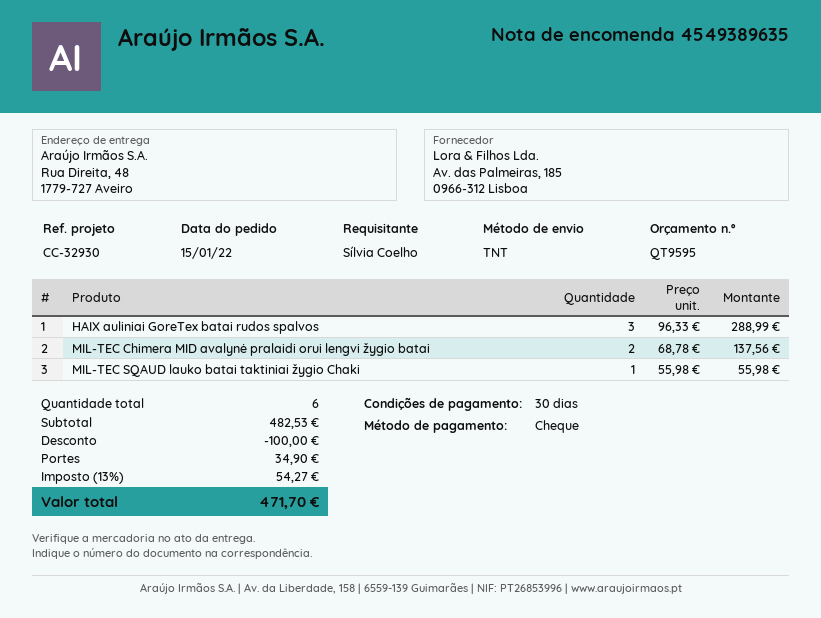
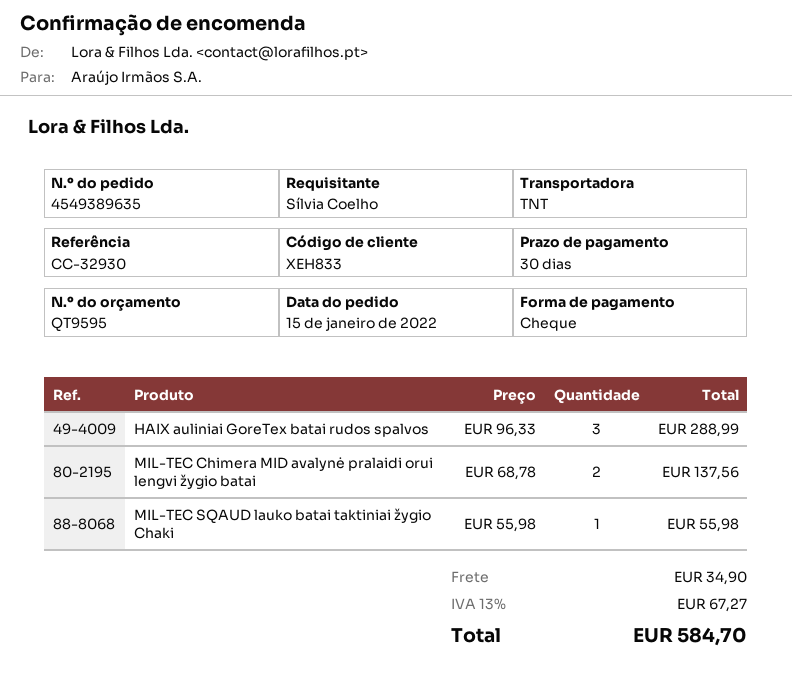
discount: 100.00 -> none
tax: 13% = 54.27 -> 13% = 67.27
total: 471.70 -> 584.70

